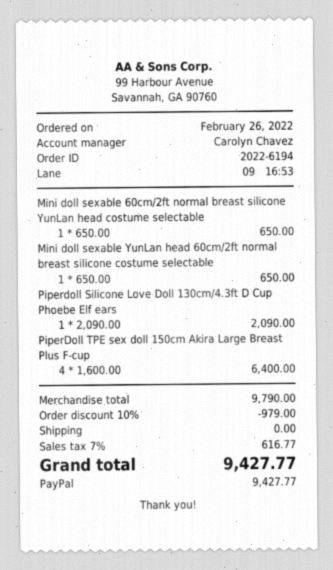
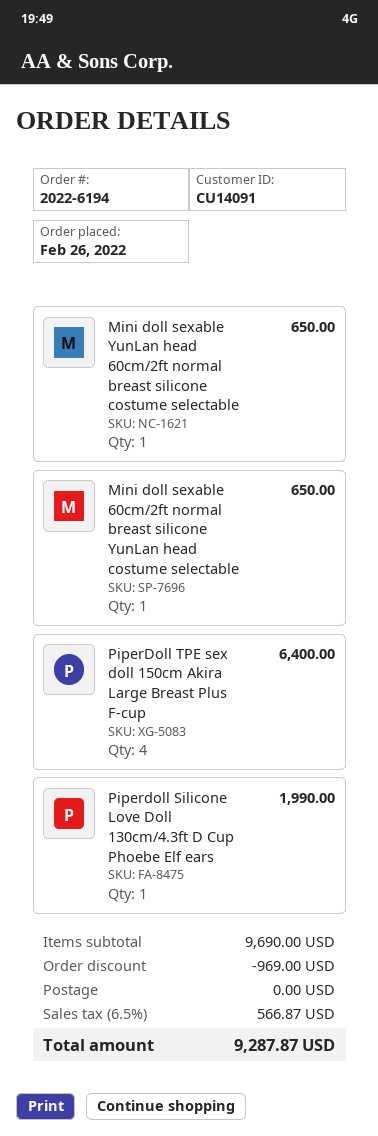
Piperdoll Silicone Love Doll 130cm/4.3ft D Cup Phoebe Elf ears: 1 for 2090.00 -> 1 for 1990.00
subtotal: 9790.00 -> 9690.00
discount: 979.00 -> 969.00
tax: 7% = 616.77 -> 6.5% = 566.87
total: 9427.77 -> 9287.87

